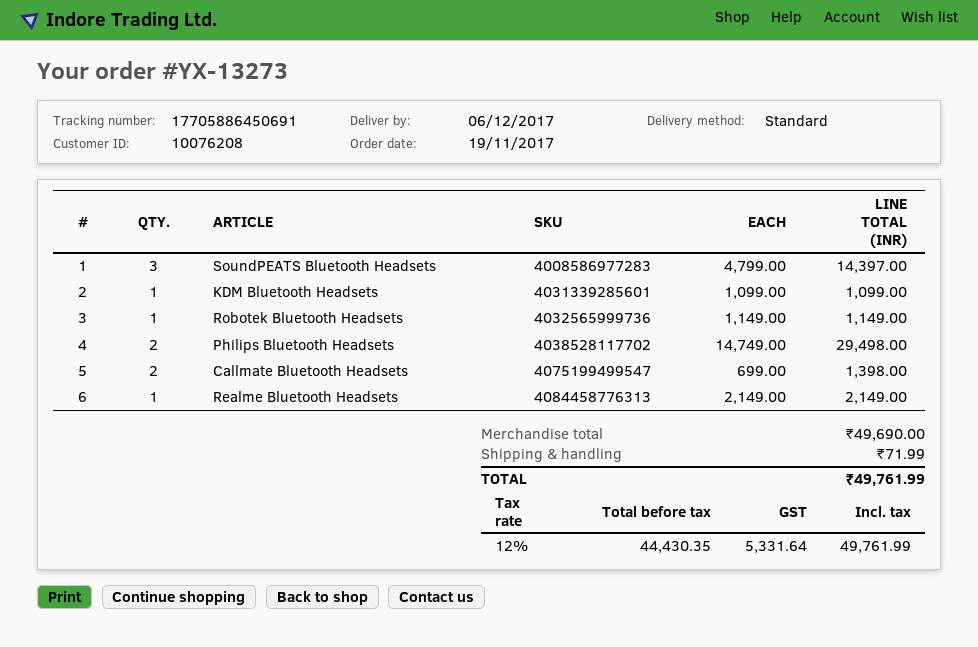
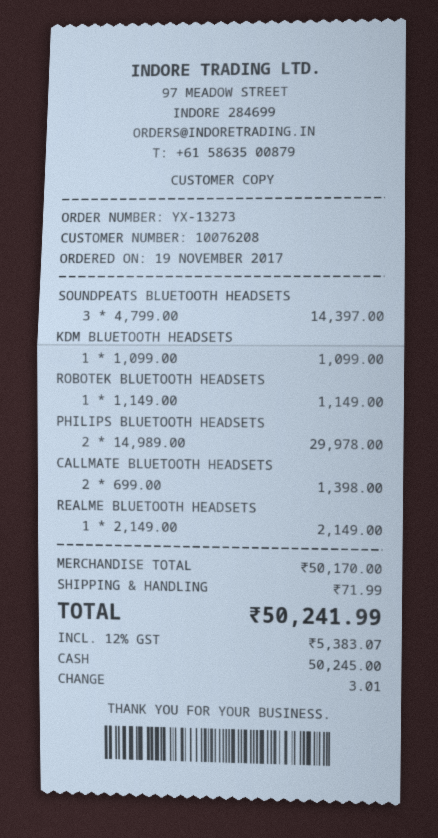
Philips Bluetooth Headsets: 2 x 14749.00 = 29498.00 -> 2 x 14989.00 = 29978.00
subtotal: 49690.00 -> 50170.00
tax: 12% = 5331.64 -> 12% = 5383.07
total: 49761.99 -> 50241.99

